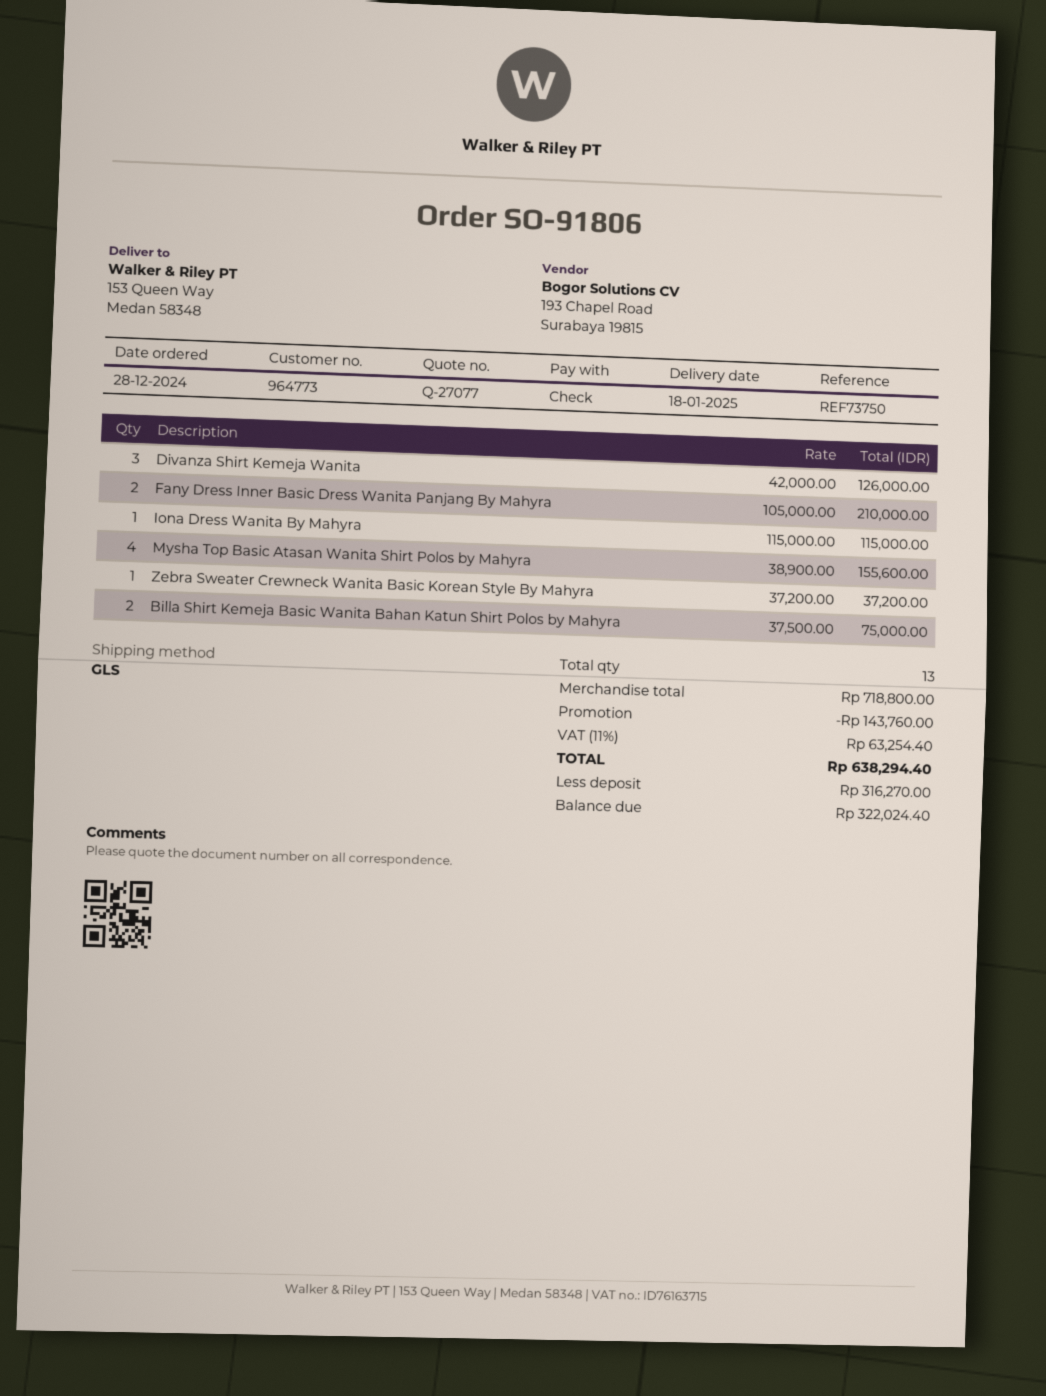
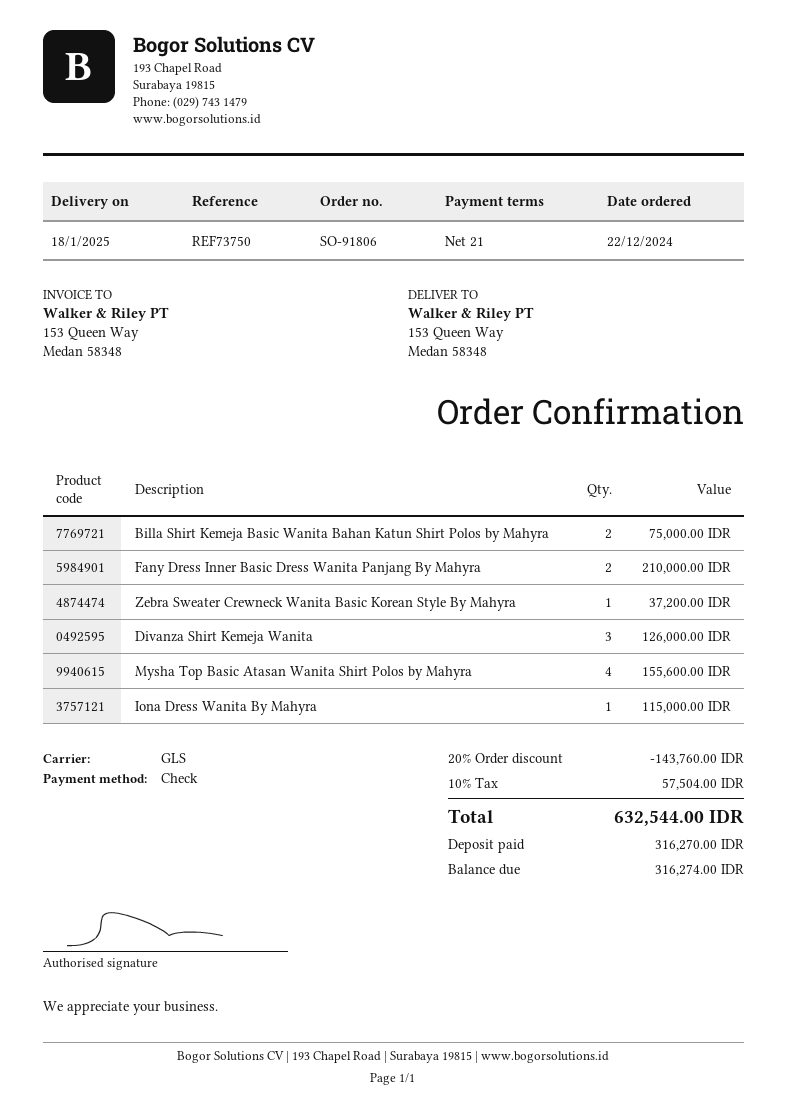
order date: 2024-12-28 -> 2024-12-22
tax: 11% = 63254.40 -> 10% = 57504.00
total: 638294.40 -> 632544.00
balance: 322024.40 -> 316274.00

